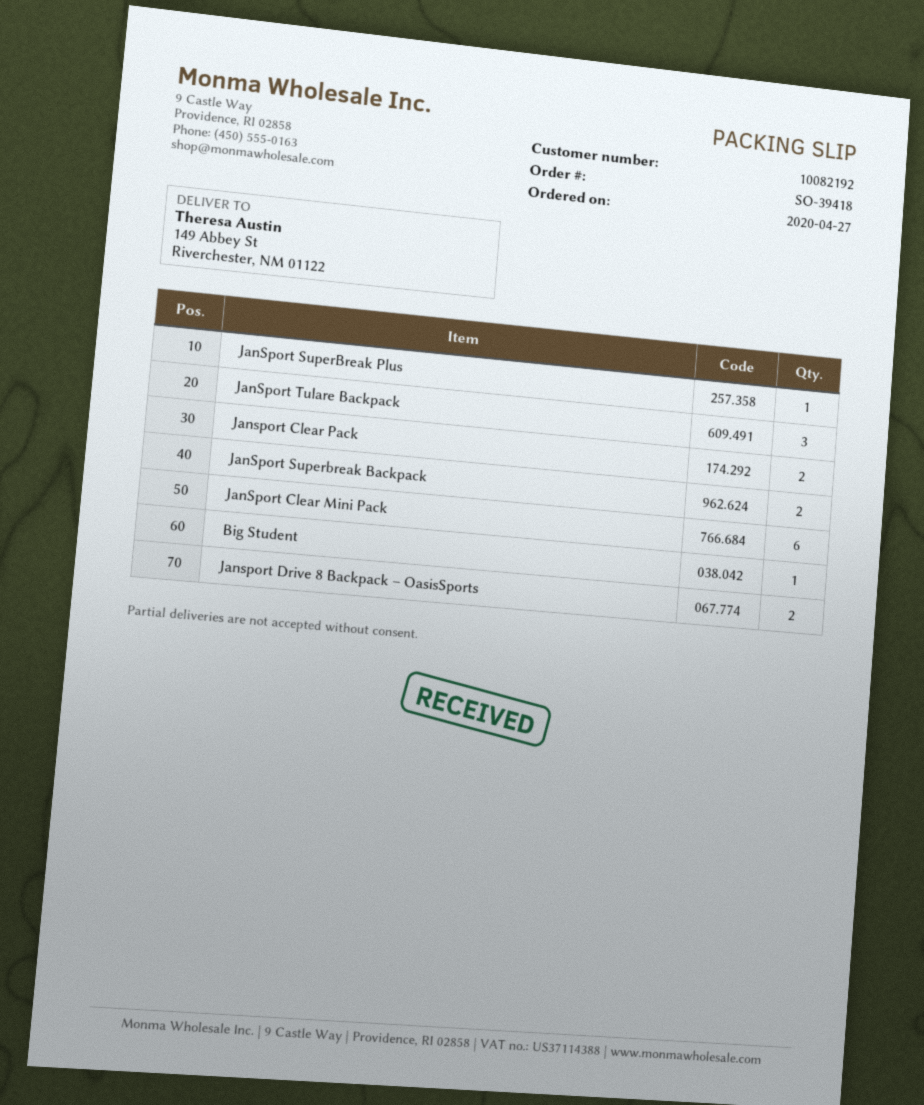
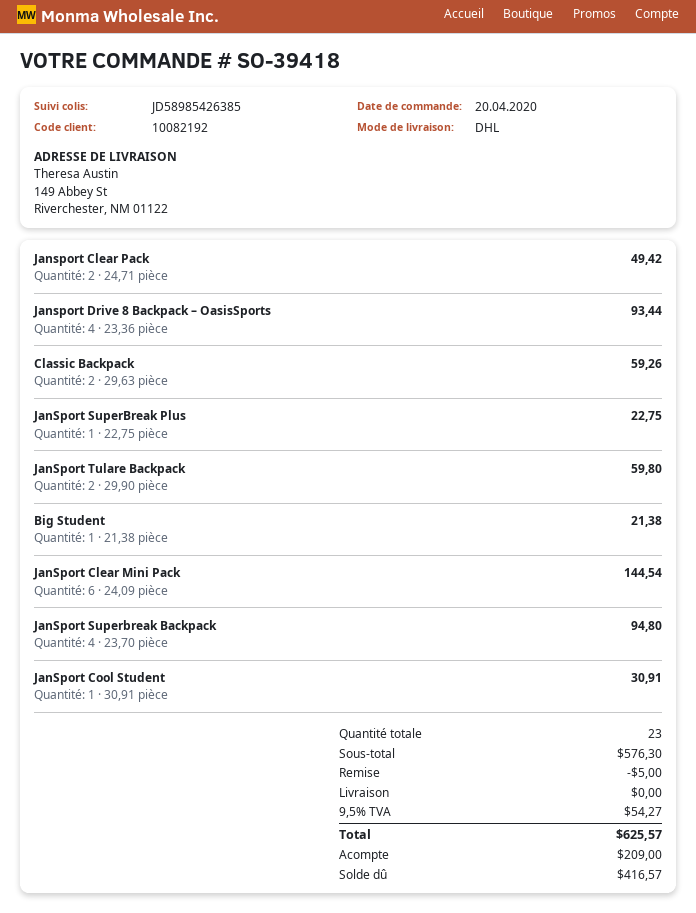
order date: 2020-04-27 -> 2020-04-20
JanSport Tulare Backpack: 3 -> 2
JanSport Superbreak Backpack: 2 -> 4
Jansport Drive 8 Backpack – OasisSports: 2 -> 4
Classic Backpack: none -> 2
JanSport Cool Student: none -> 1

